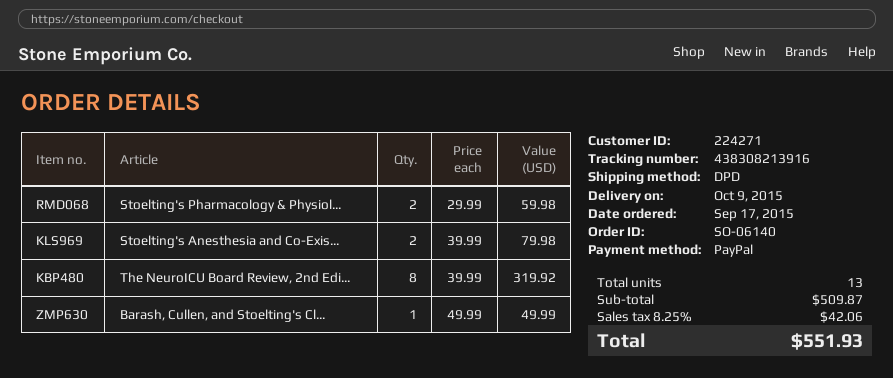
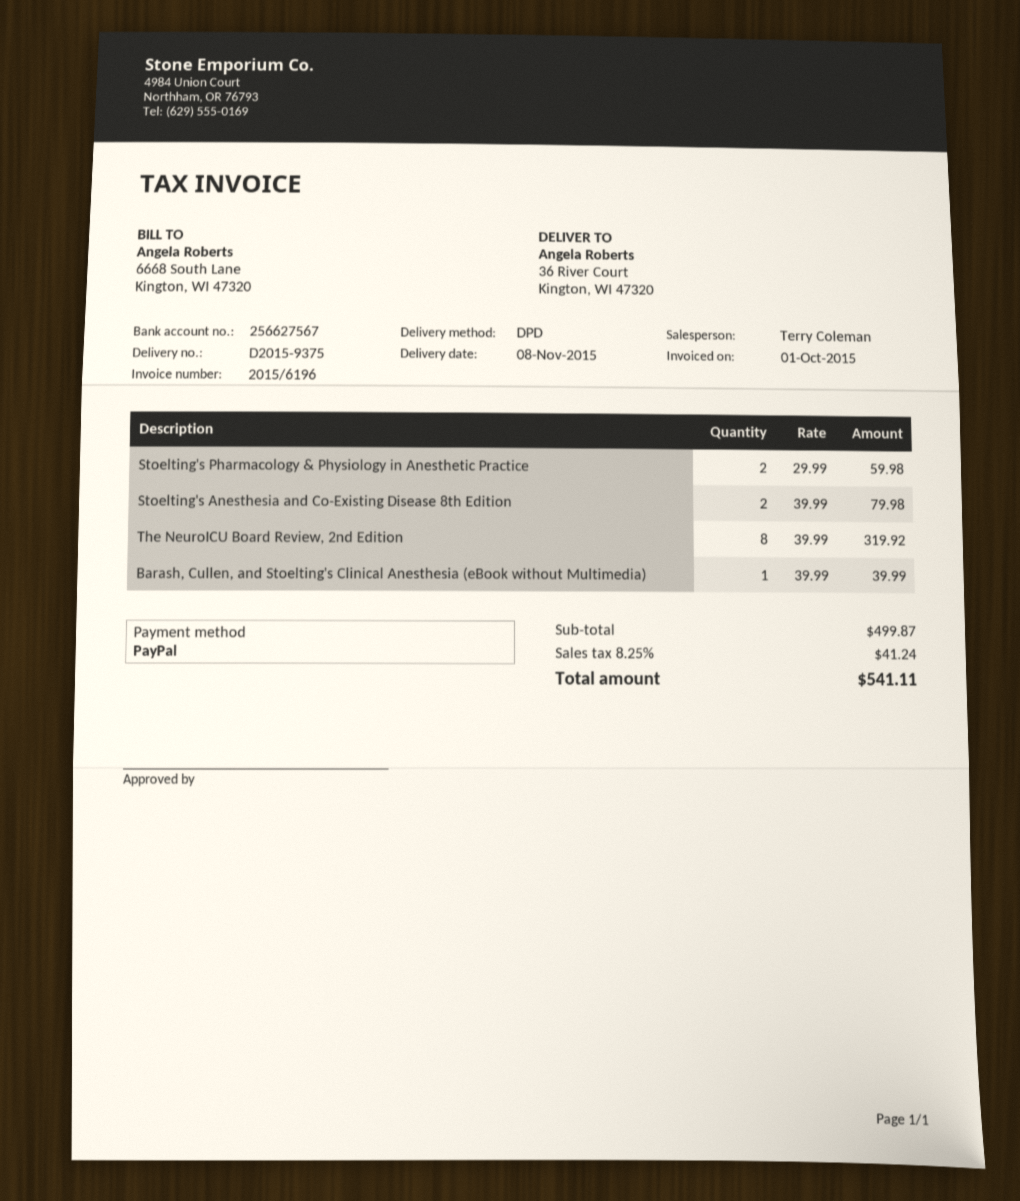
delivery date: 2015-10-09 -> 2015-11-08
Barash, Cullen, and Stoelting's Cl...: 1 x 49.99 = 49.99 -> 1 x 39.99 = 39.99
subtotal: 509.87 -> 499.87
tax: 8.25% = 42.06 -> 8.25% = 41.24
total: 551.93 -> 541.11

